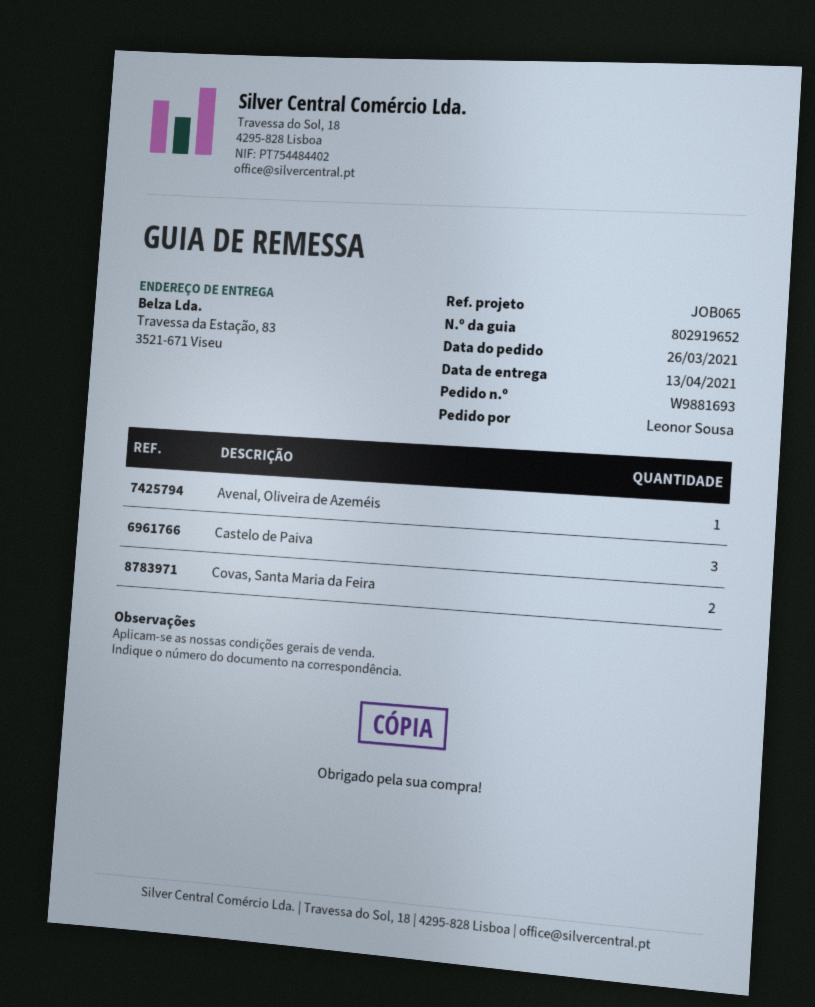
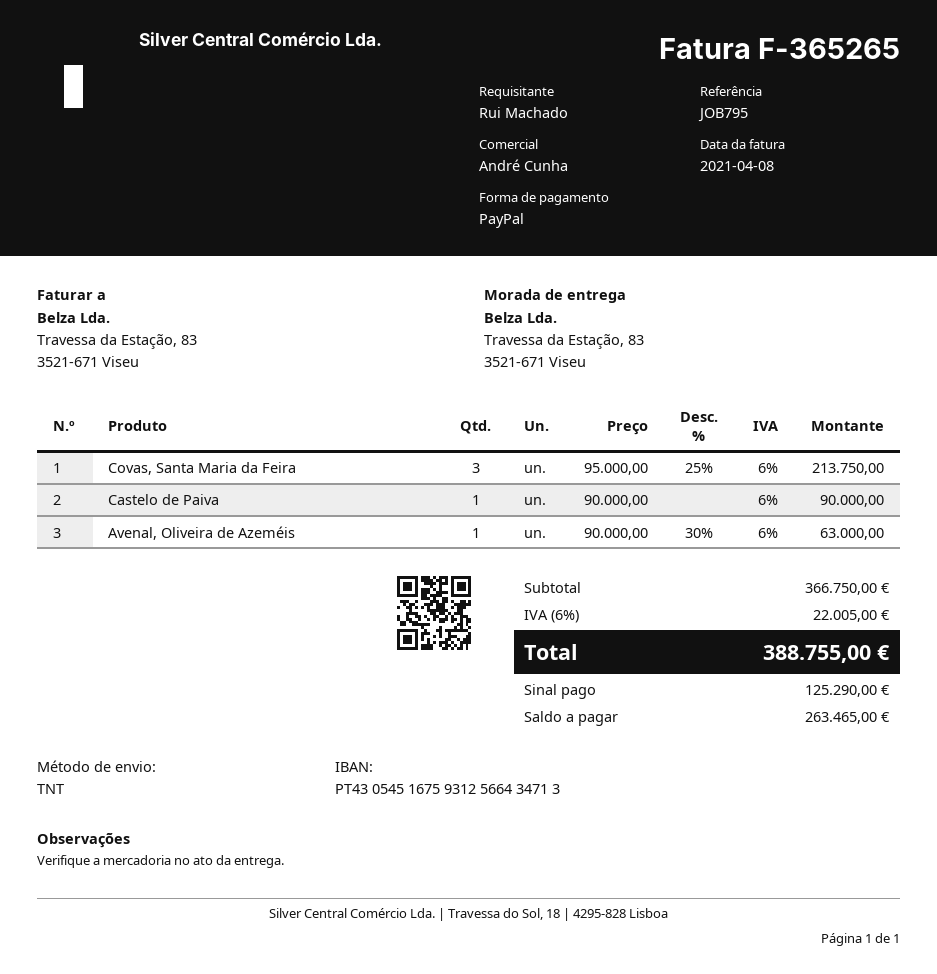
reference: JOB065 -> JOB795
ordered by: Leonor Sousa -> Rui Machado
Castelo de Paiva: 3 -> 1
Covas, Santa Maria da Feira: 2 -> 3

